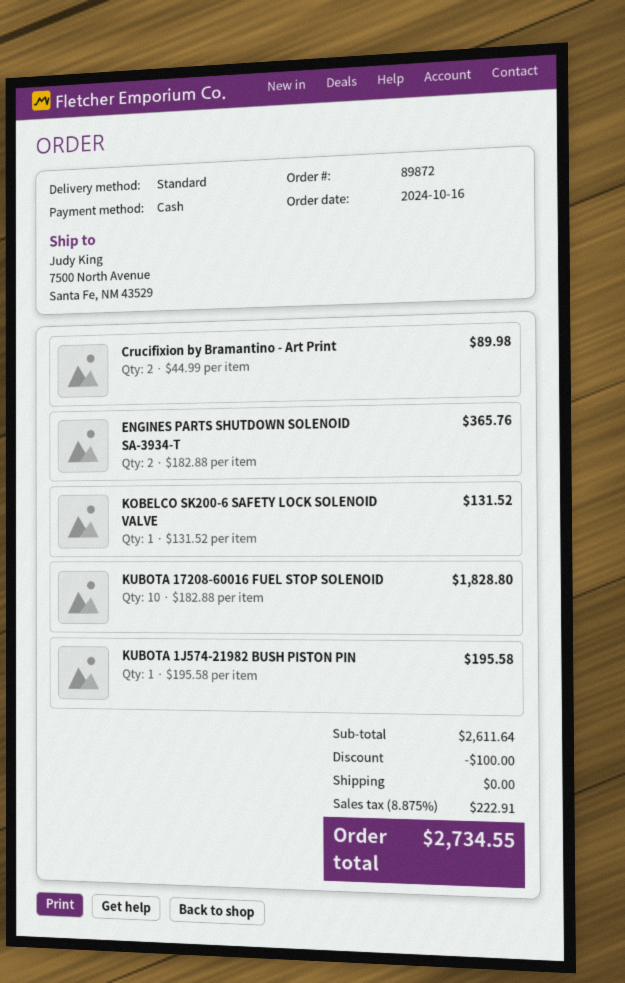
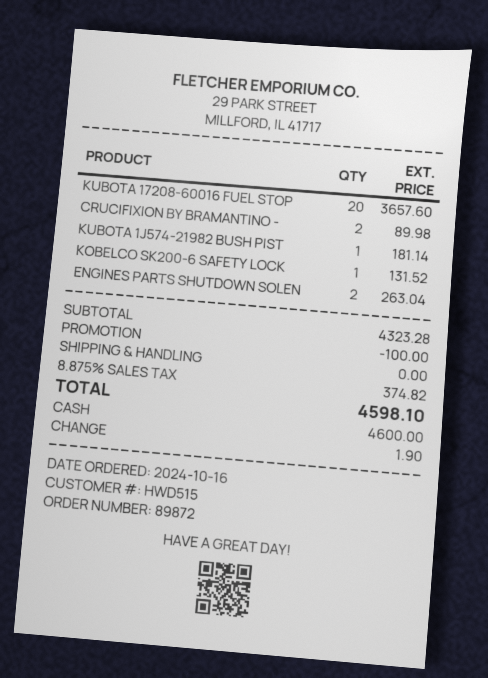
ENGINES PARTS SHUTDOWN SOLENOID SA-3934-T: 2 for 365.76 -> 2 for 263.04
KUBOTA 17208-60016 FUEL STOP SOLENOID: 10 for 1828.80 -> 20 for 3657.60
KUBOTA 1J574-21982 BUSH PISTON PIN: 1 for 195.58 -> 1 for 181.14
subtotal: 2611.64 -> 4323.28
tax: 8.875% = 222.91 -> 8.875% = 374.82
total: 2734.55 -> 4598.10

